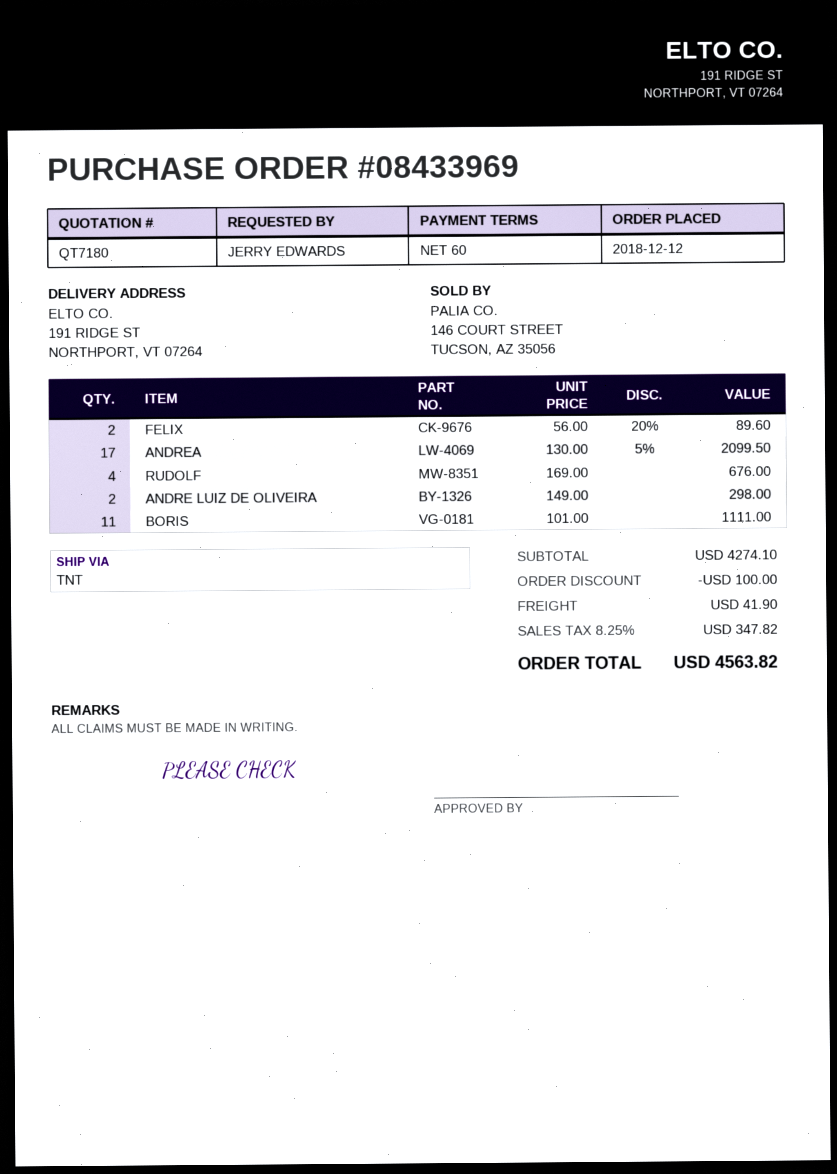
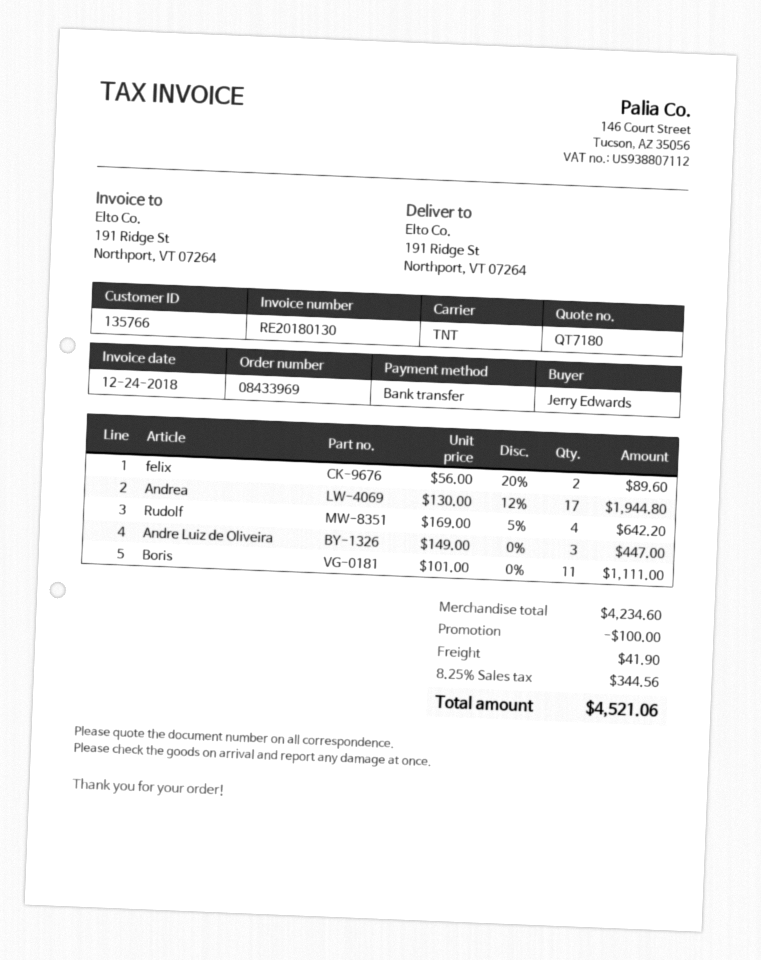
ANDREA: 17 x 130.00 - 5% = 2099.50 -> 17 x 130.00 - 12% = 1944.80
RUDOLF: 4 x 169.00 = 676.00 -> 4 x 169.00 - 5% = 642.20
ANDRE LUIZ DE OLIVEIRA: 2 x 149.00 = 298.00 -> 3 x 149.00 = 447.00
subtotal: 4274.10 -> 4234.60
tax: 8.25% = 347.82 -> 8.25% = 344.56
total: 4563.82 -> 4521.06

